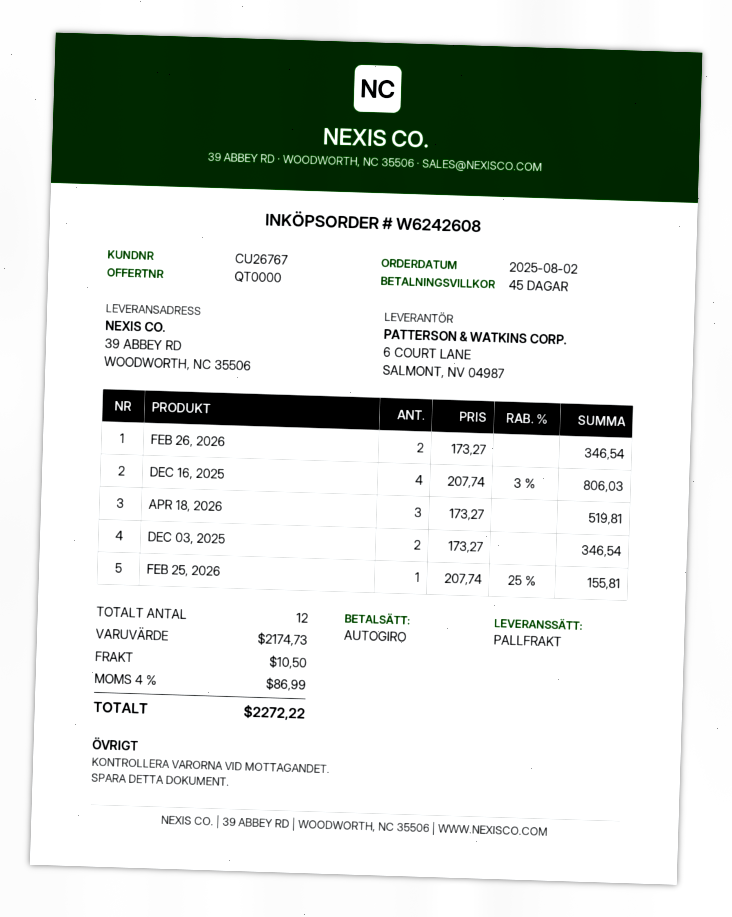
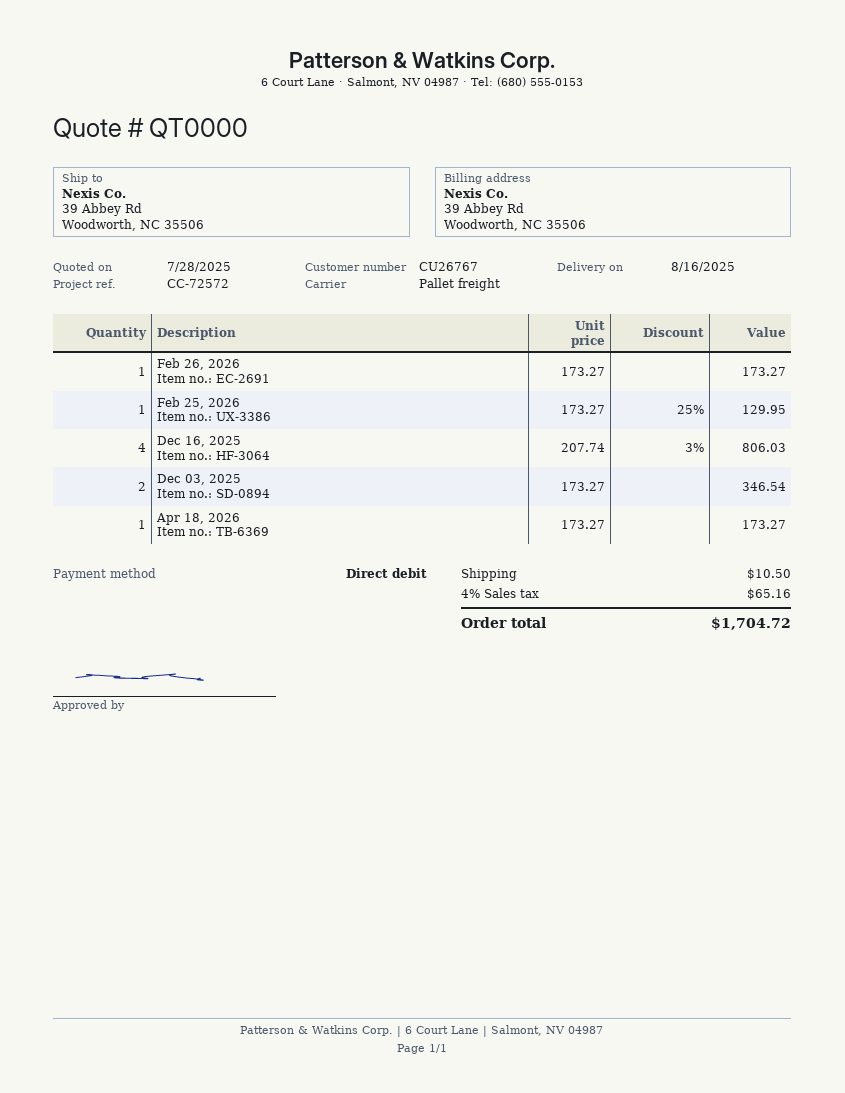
FEB 26, 2026: 2 x 173.27 = 346.54 -> 1 x 173.27 = 173.27
APR 18, 2026: 3 x 173.27 = 519.81 -> 1 x 173.27 = 173.27
FEB 25, 2026: 1 x 207.74 - 25% = 155.81 -> 1 x 173.27 - 25% = 129.95
tax: 4% = 86.99 -> 4% = 65.16
total: 2272.22 -> 1704.72

